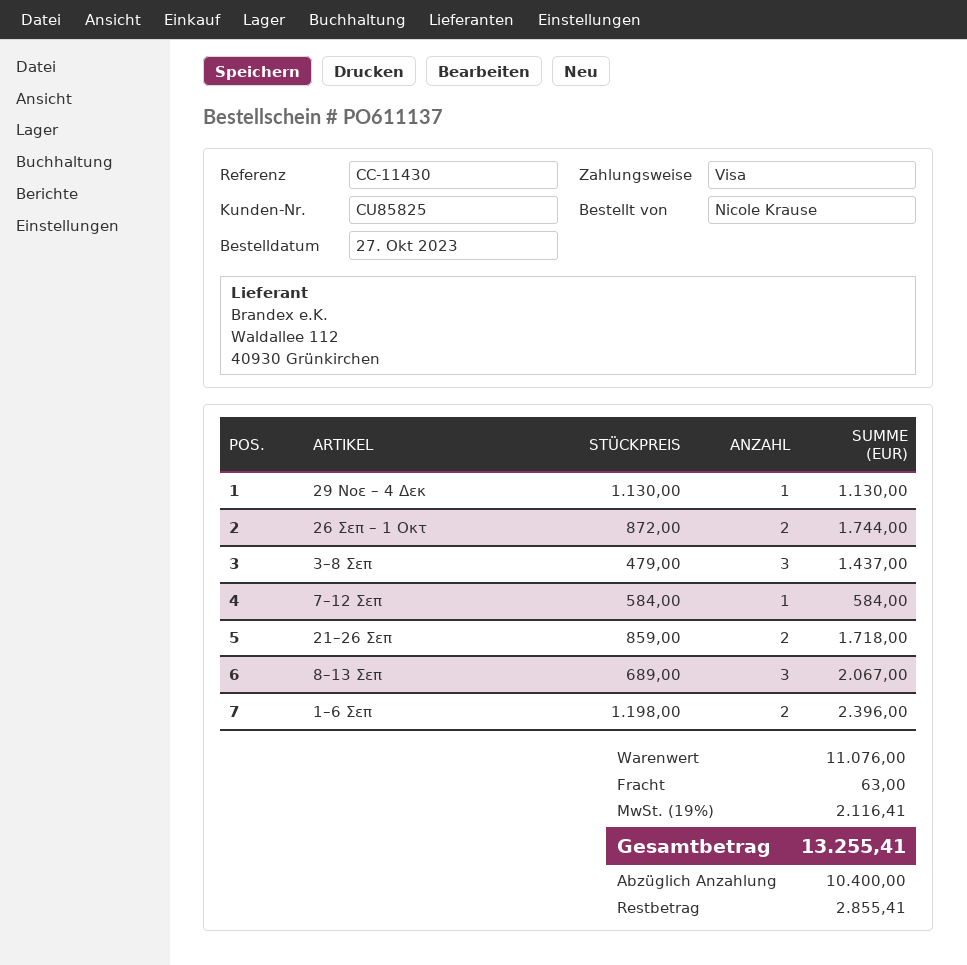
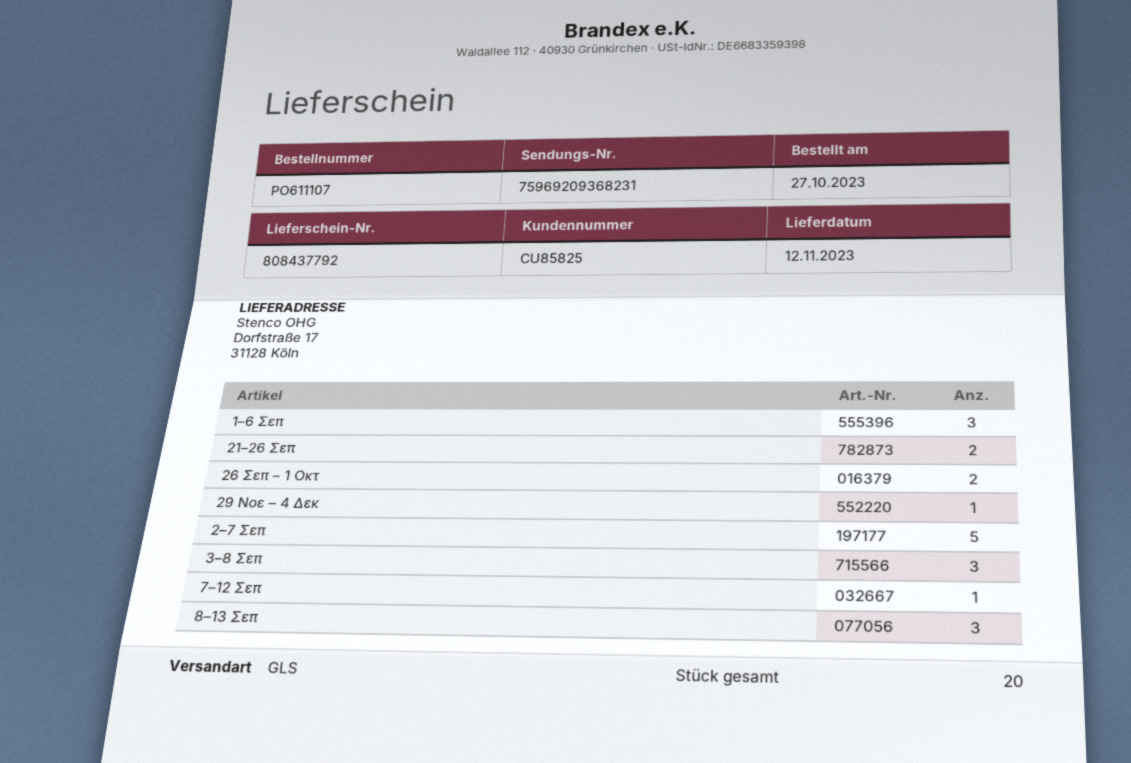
order number: PO611137 -> PO611107
1–6 Σεπ: 2 -> 3
2–7 Σεπ: none -> 5

